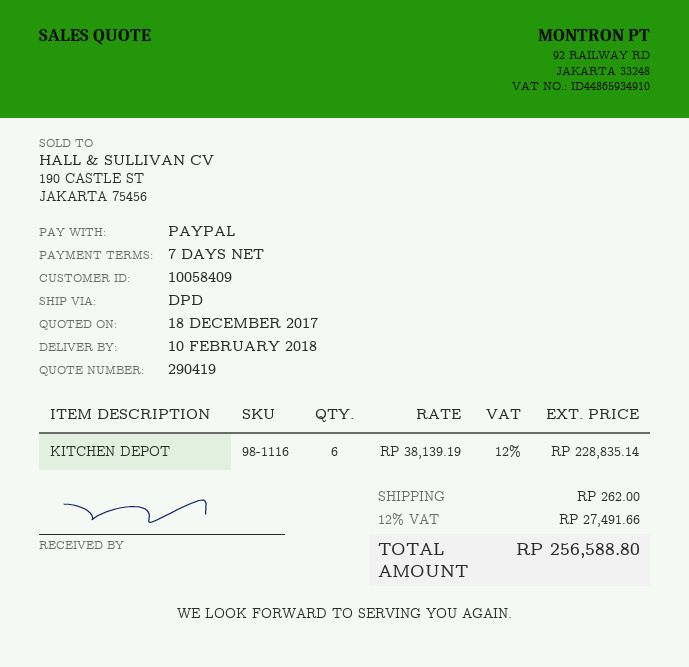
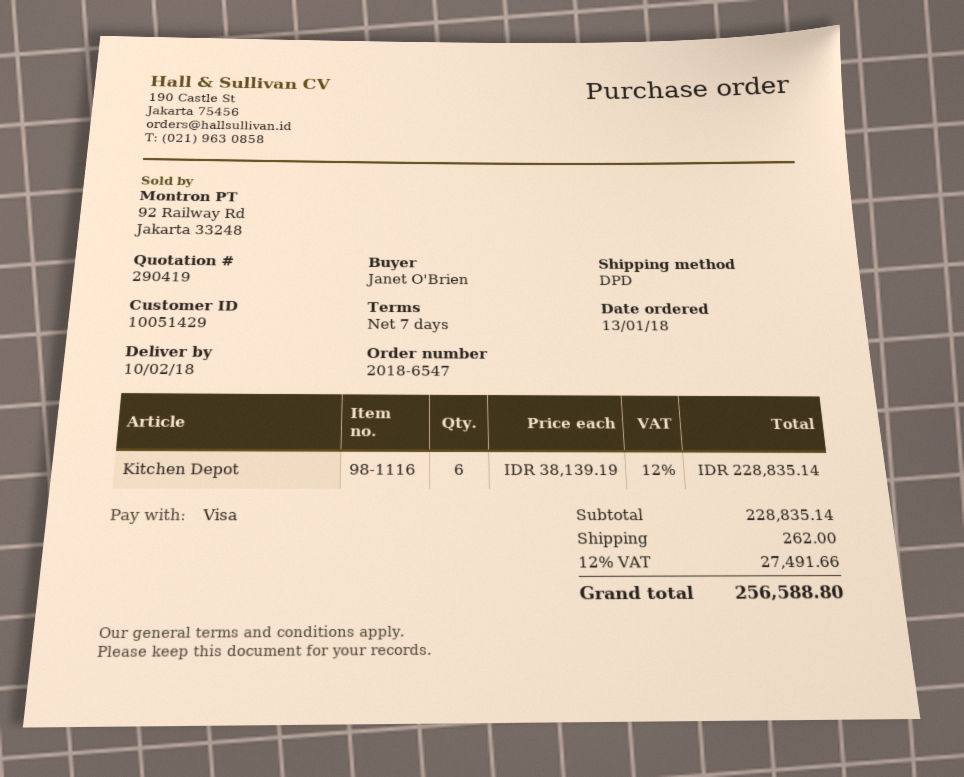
customer number: 10058409 -> 10051429
payment method: PayPal -> Visa

